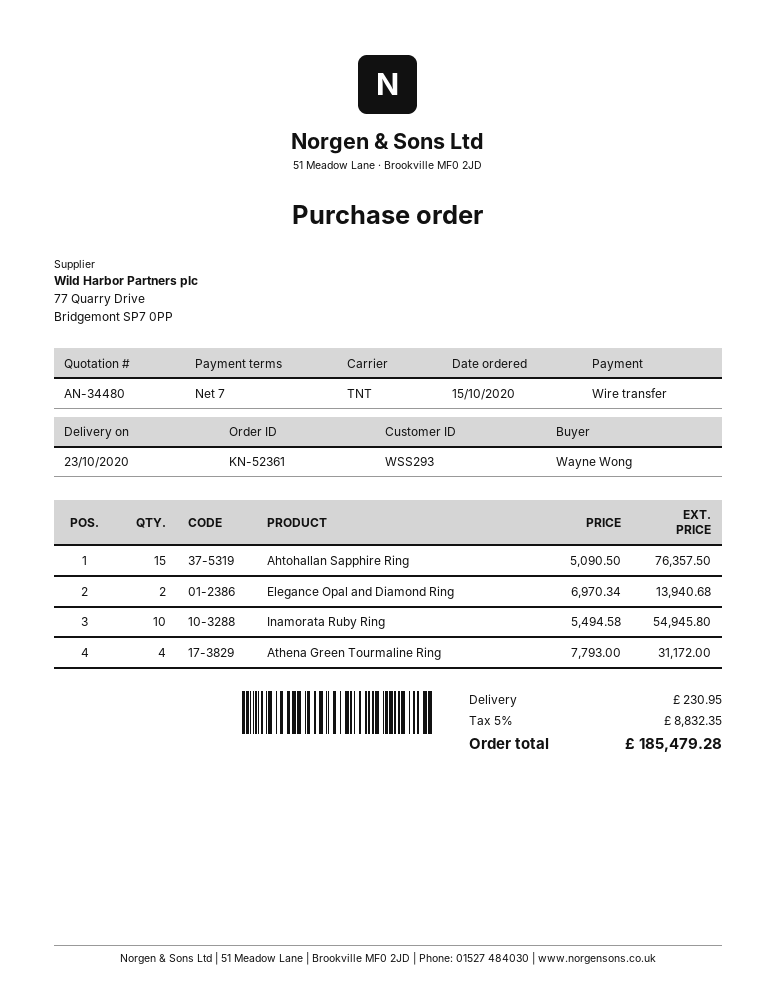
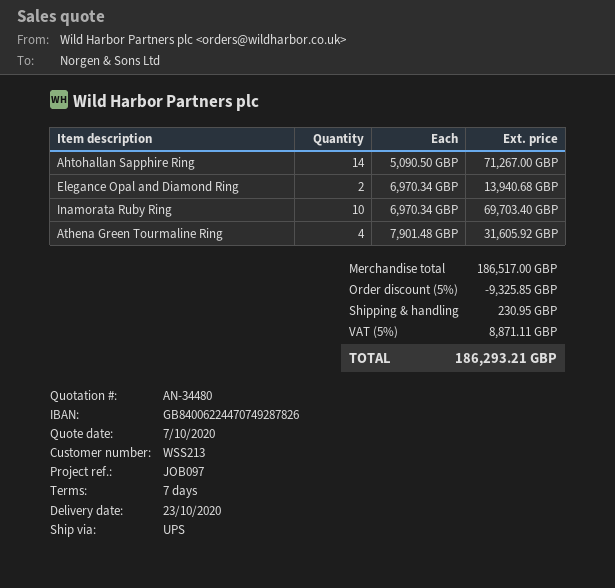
customer number: WSS293 -> WSS213
shipping method: TNT -> UPS
Ahtohallan Sapphire Ring: 15 x 5090.50 = 76357.50 -> 14 x 5090.50 = 71267.00
Inamorata Ruby Ring: 10 x 5494.58 = 54945.80 -> 10 x 6970.34 = 69703.40
Athena Green Tourmaline Ring: 4 x 7793.00 = 31172.00 -> 4 x 7901.48 = 31605.92
discount: none -> 5% = 9325.85
tax: 5% = 8832.35 -> 5% = 8871.11
total: 185479.28 -> 186293.21

